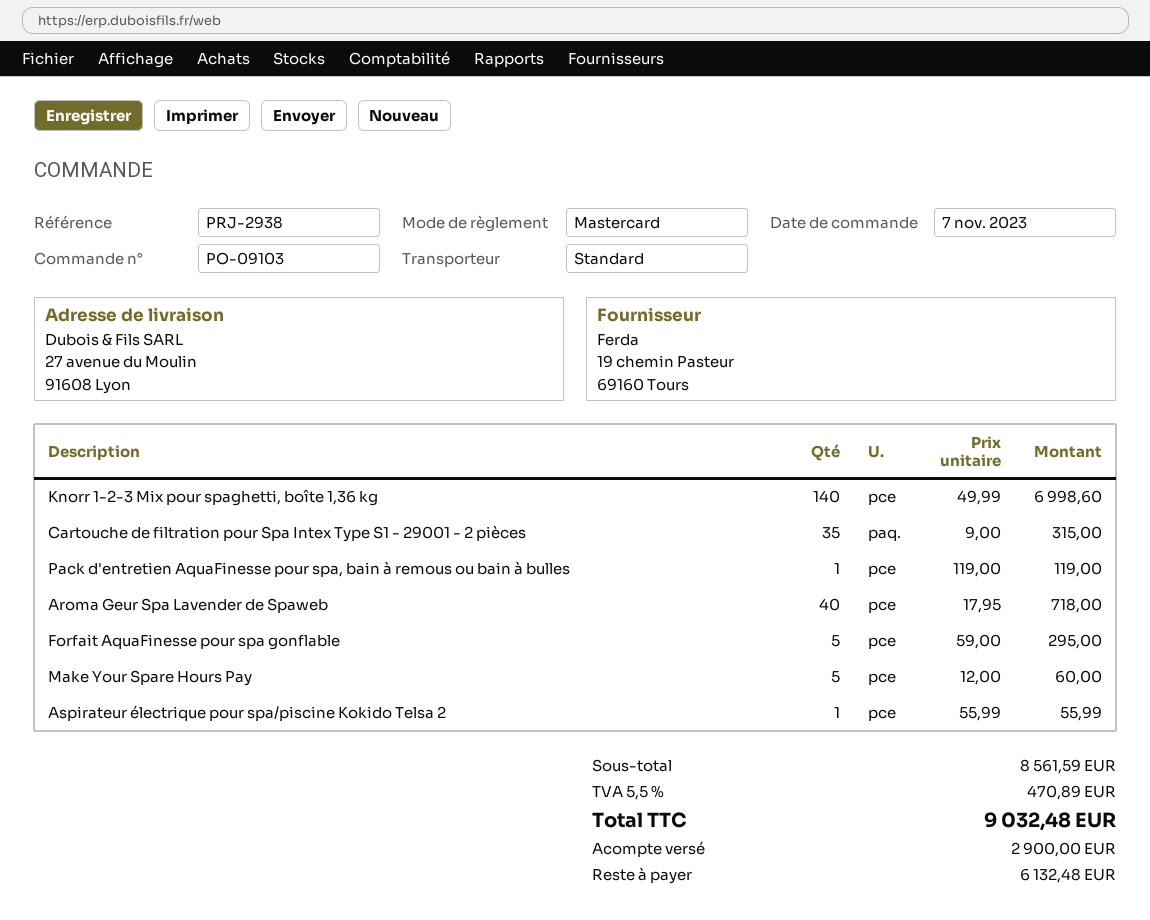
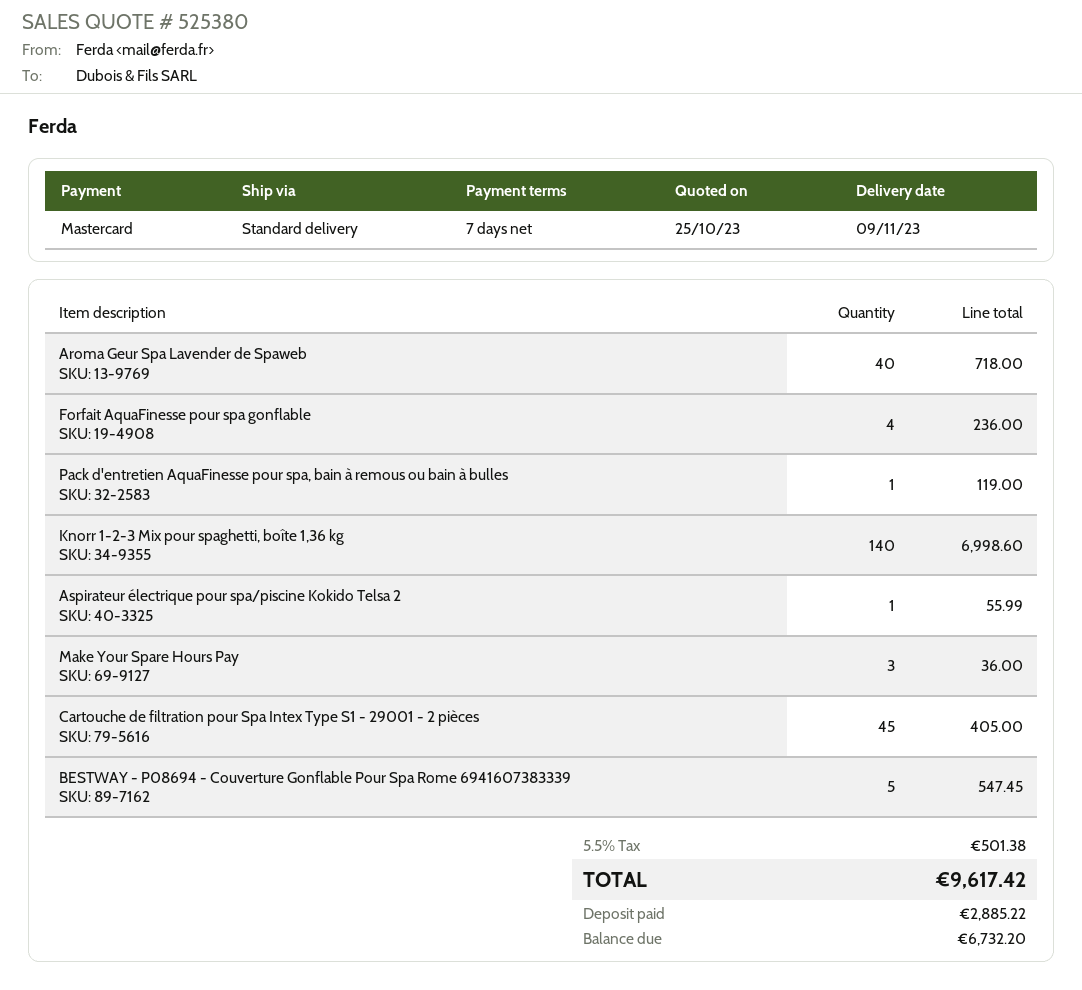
Cartouche de filtration pour Spa Intex Type S1 - 29001 - 2 pièces: 35 for 315.00 -> 45 for 405.00
Forfait AquaFinesse pour spa gonflable: 5 for 295.00 -> 4 for 236.00
Make Your Spare Hours Pay: 5 for 60.00 -> 3 for 36.00
BESTWAY - P08694 - Couverture Gonflable Pour Spa Rome 6941607383339: none -> 5 for 547.45
tax: 5.5% = 470.89 -> 5.5% = 501.38
total: 9032.48 -> 9617.42
deposit: 2900.00 -> 2885.22
balance: 6132.48 -> 6732.20

